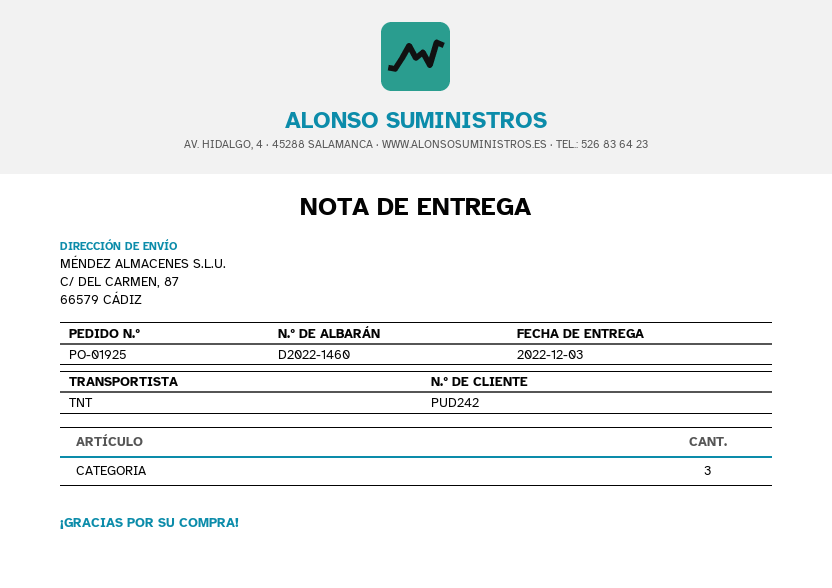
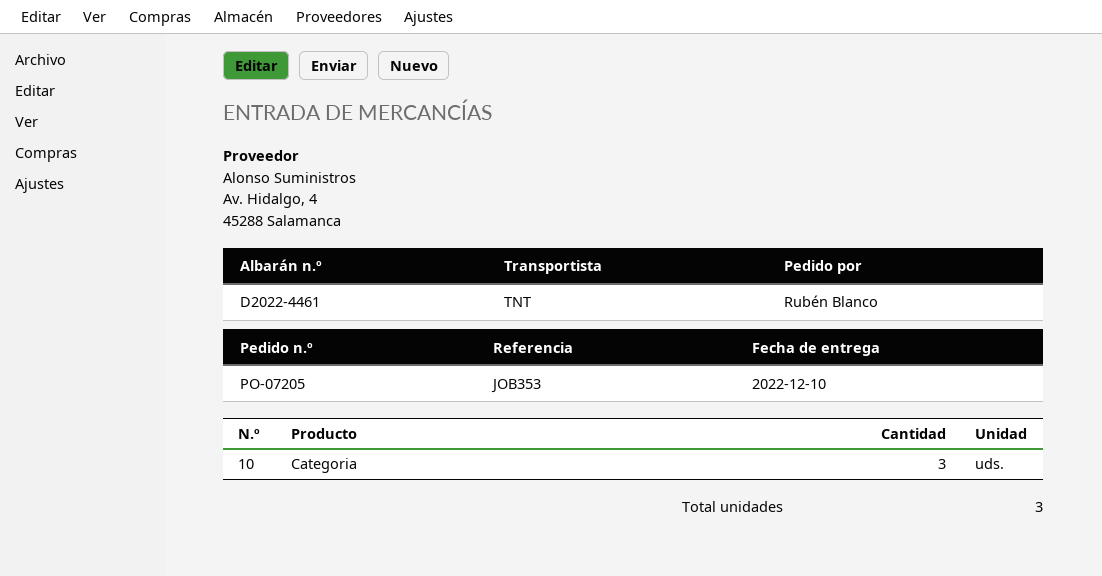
order number: PO-01925 -> PO-07205
delivery note number: D2022-1460 -> D2022-4461
delivery date: 2022-12-03 -> 2022-12-10

